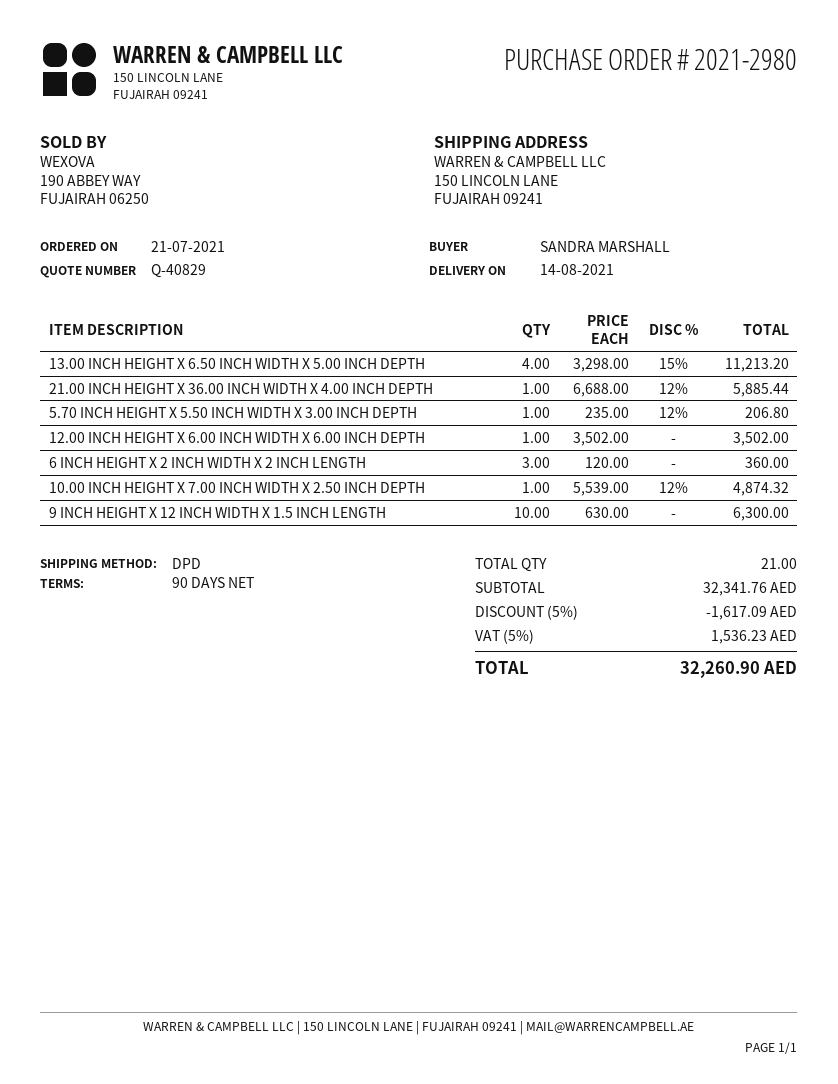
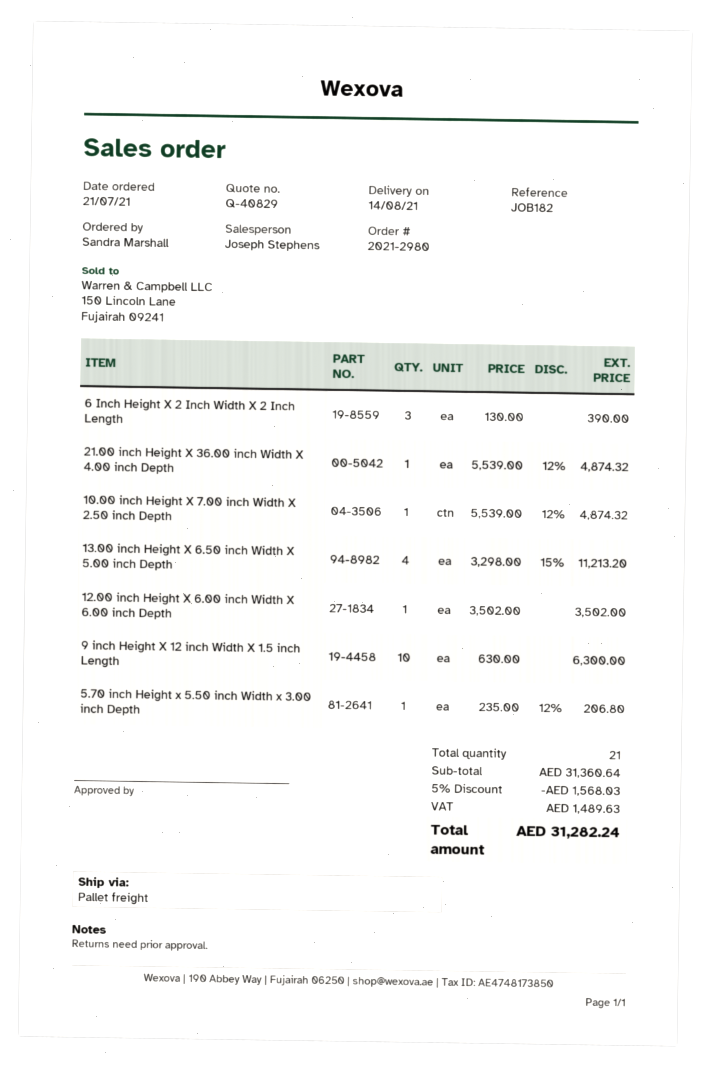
shipping method: DPD -> pallet freight
21.00 INCH HEIGHT X 36.00 INCH WIDTH X 4.00 INCH DEPTH: 1 x 6688.00 - 12% = 5885.44 -> 1 x 5539.00 - 12% = 4874.32
6 INCH HEIGHT X 2 INCH WIDTH X 2 INCH LENGTH: 3 x 120.00 = 360.00 -> 3 x 130.00 = 390.00
subtotal: 32341.76 -> 31360.64
discount: 5% = 1617.09 -> 5% = 1568.03
tax: 1536.23 -> 1489.63
total: 32260.90 -> 31282.24

